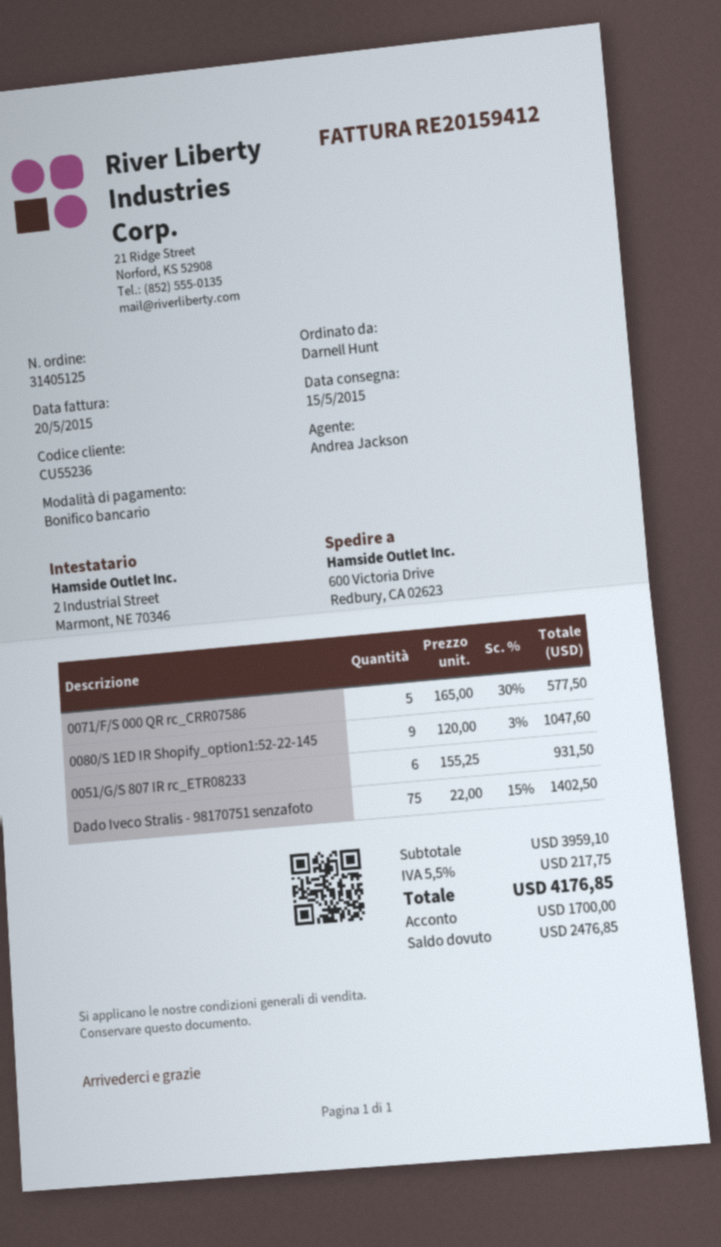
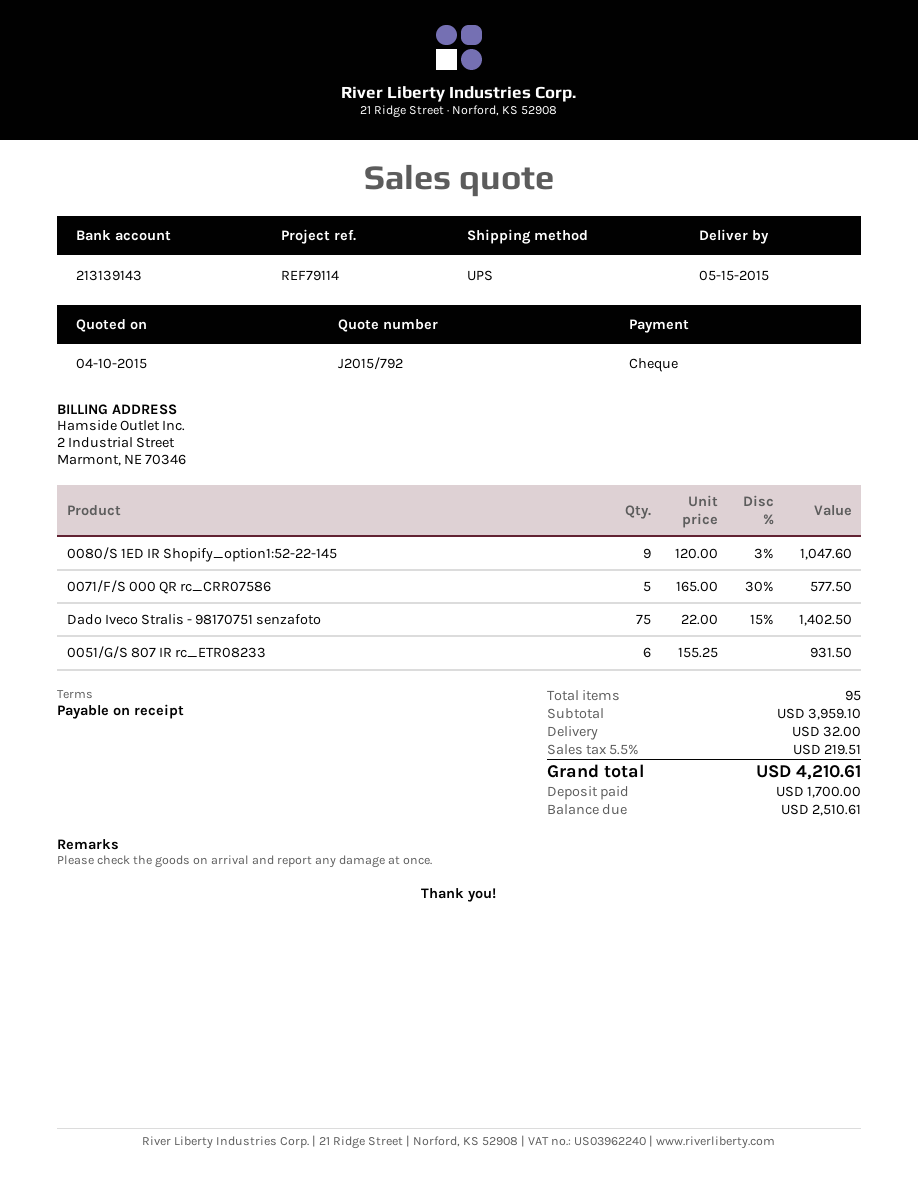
payment method: bank transfer -> cheque
shipping: none -> 32.00
tax: 5.5% = 217.75 -> 5.5% = 219.51
total: 4176.85 -> 4210.61
balance: 2476.85 -> 2510.61

